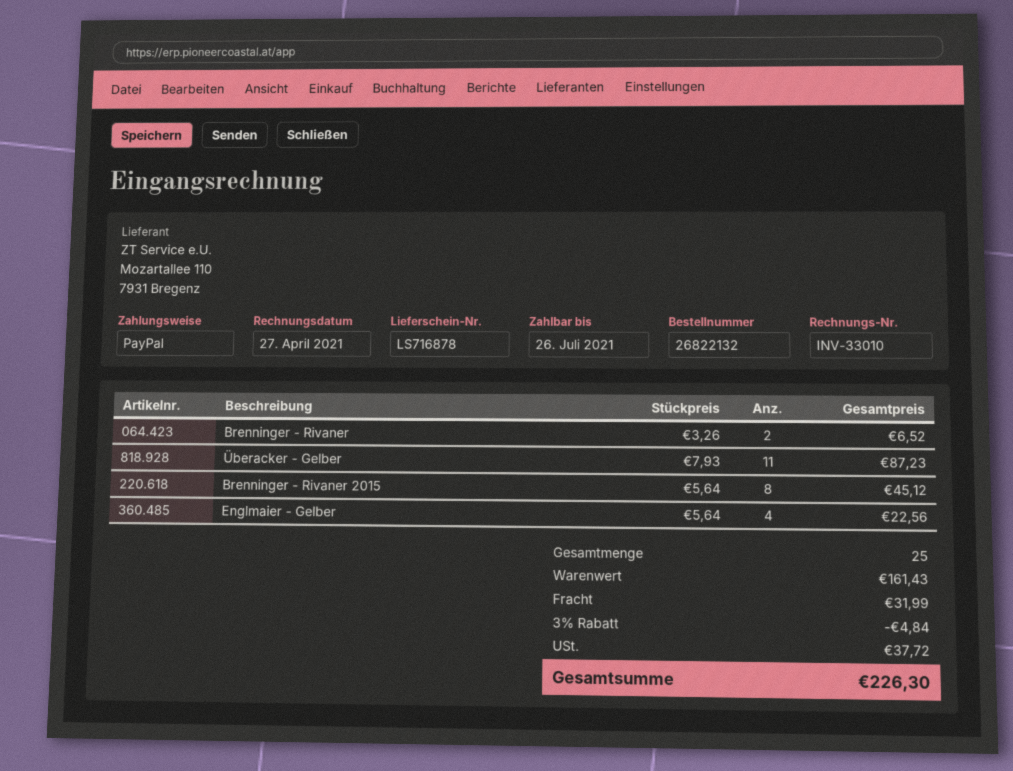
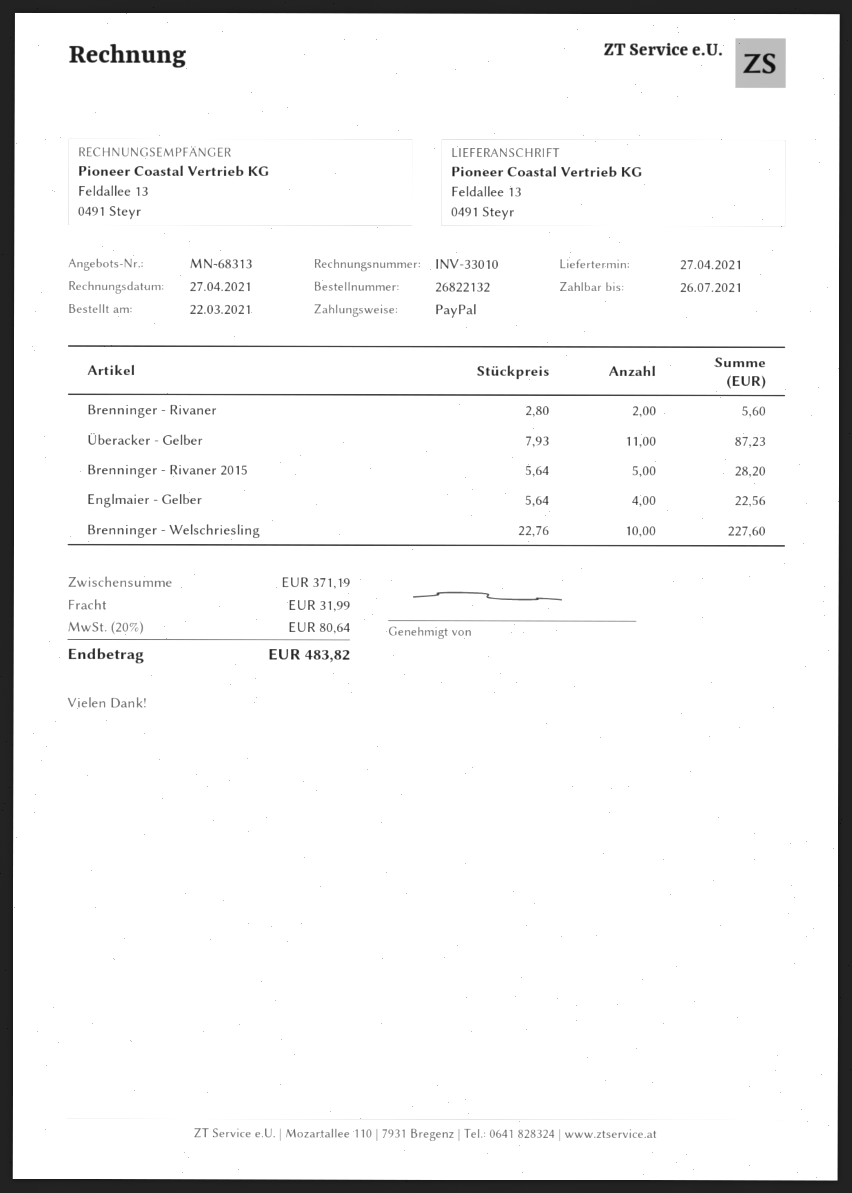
Brenninger - Rivaner: 2 x 3.26 = 6.52 -> 2 x 2.80 = 5.60
Brenninger - Rivaner 2015: 8 x 5.64 = 45.12 -> 5 x 5.64 = 28.20
Brenninger - Welschriesling: none -> 10 x 22.76 = 227.60
subtotal: 161.43 -> 371.19
discount: 3% = 4.84 -> none
tax: 37.72 -> 80.64
total: 226.30 -> 483.82

